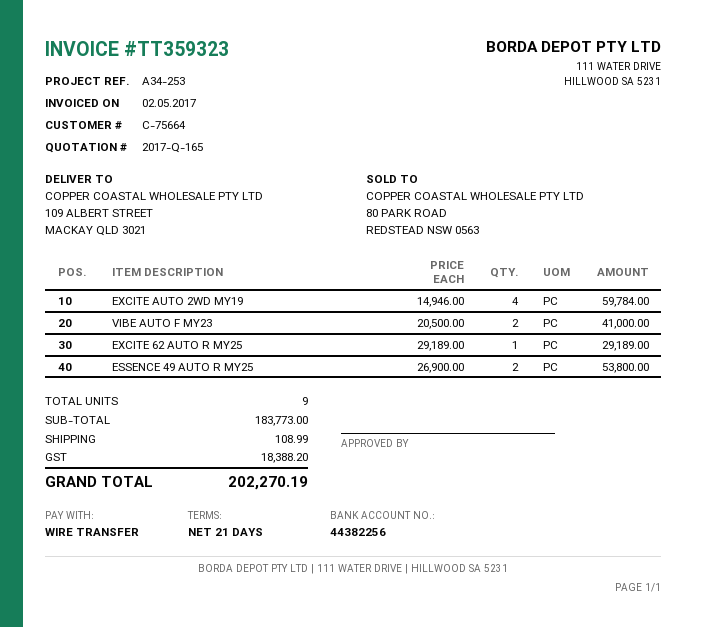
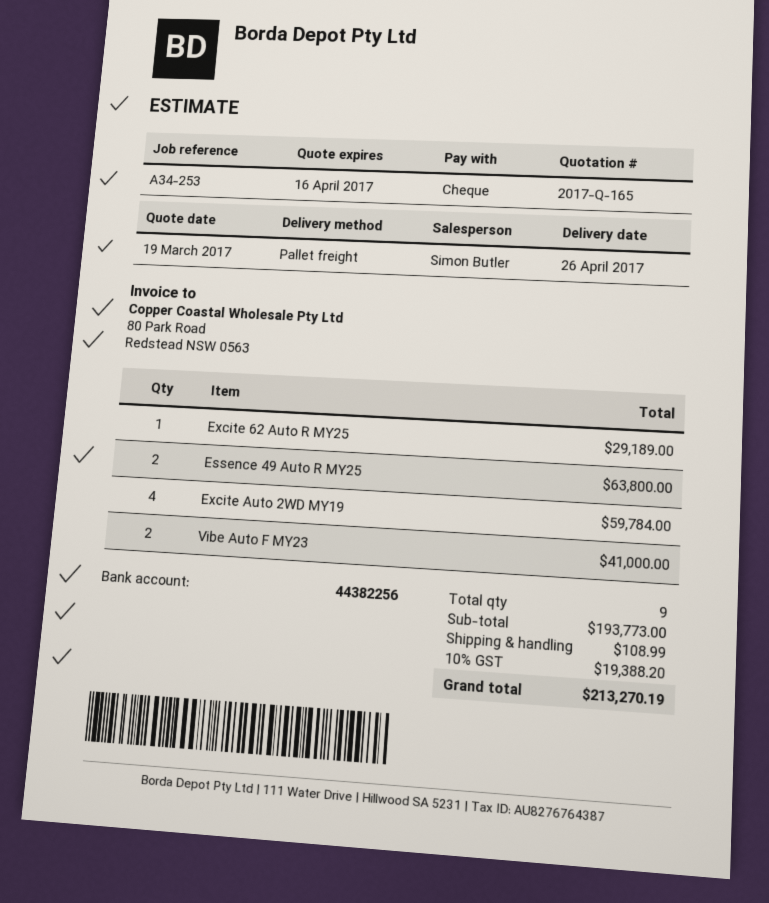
payment method: bank transfer -> cheque
ESSENCE 49 AUTO R MY25: 2 for 53800.00 -> 2 for 63800.00
subtotal: 183773.00 -> 193773.00
tax: 18388.20 -> 19388.20
total: 202270.19 -> 213270.19

